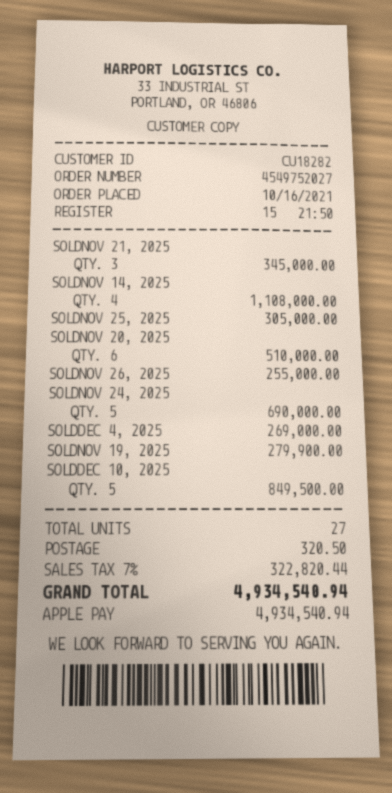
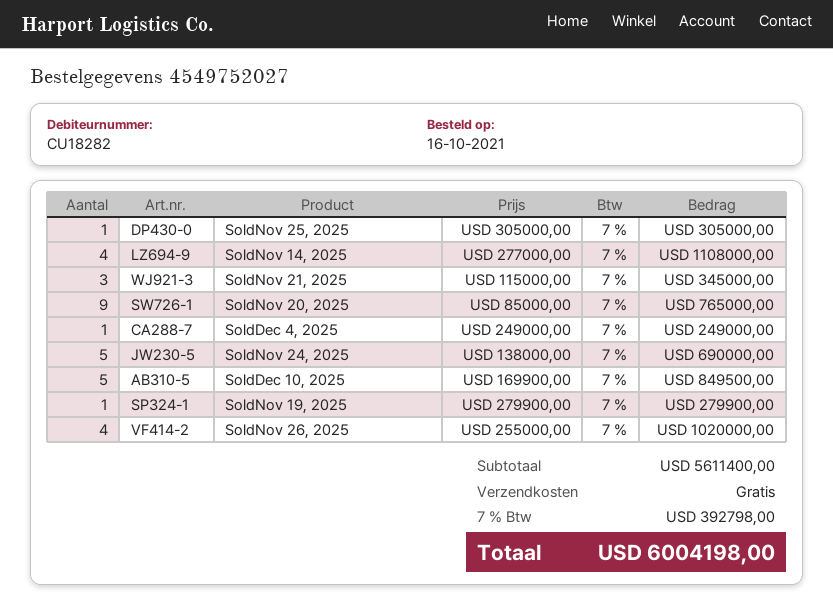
SOLDNOV 20, 2025: 6 for 510000.00 -> 9 for 765000.00
SOLDNOV 26, 2025: 1 for 255000.00 -> 4 for 1020000.00
SOLDDEC 4, 2025: 1 for 269000.00 -> 1 for 249000.00
shipping: 320.50 -> 0.00
tax: 7% = 322820.44 -> 7% = 392798.00
total: 4934540.94 -> 6004198.00

